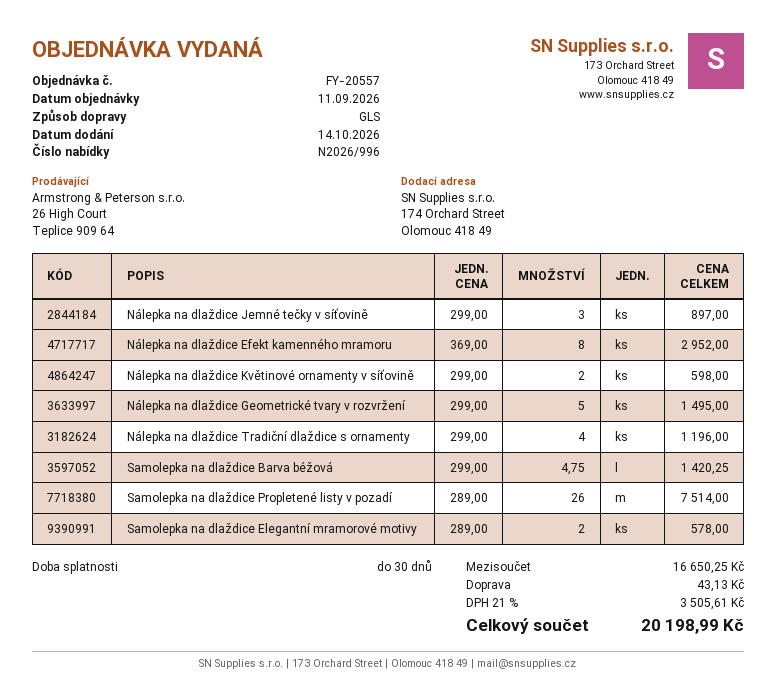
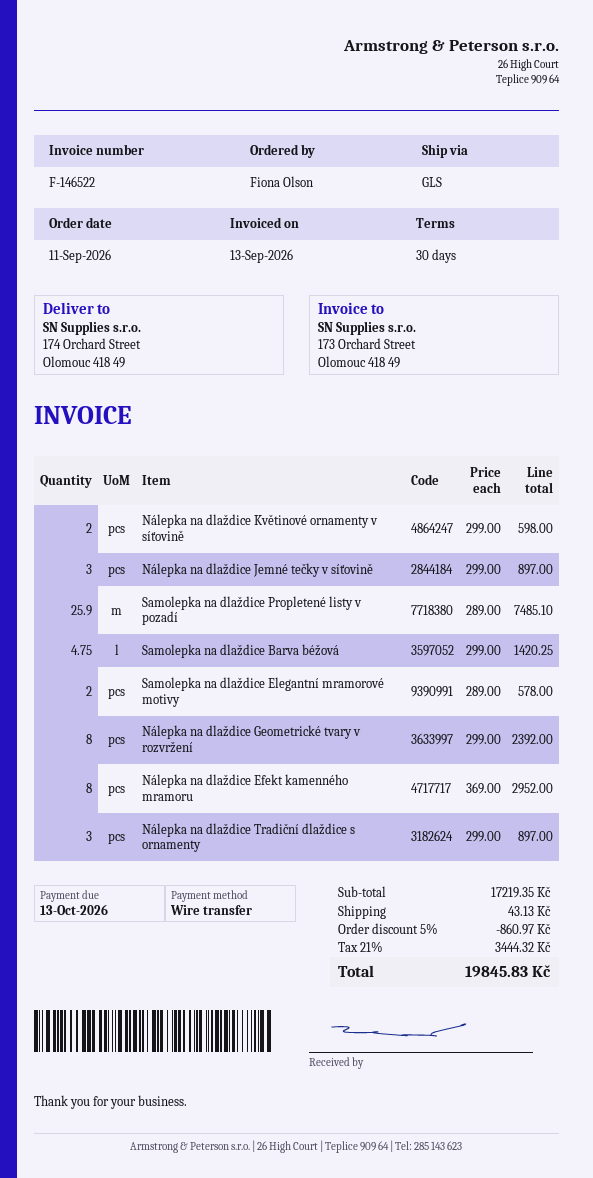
Nálepka na dlaždice Geometrické tvary v rozvržení: 5 x 299.00 = 1495.00 -> 8 x 299.00 = 2392.00
Nálepka na dlaždice Tradiční dlaždice s ornamenty: 4 x 299.00 = 1196.00 -> 3 x 299.00 = 897.00
Samolepka na dlaždice Propletené listy v pozadí: 26 x 289.00 = 7514.00 -> 25.9 x 289.00 = 7485.10
subtotal: 16650.25 -> 17219.35
discount: none -> 5% = 860.97
tax: 21% = 3505.61 -> 21% = 3444.32
total: 20198.99 -> 19845.83

